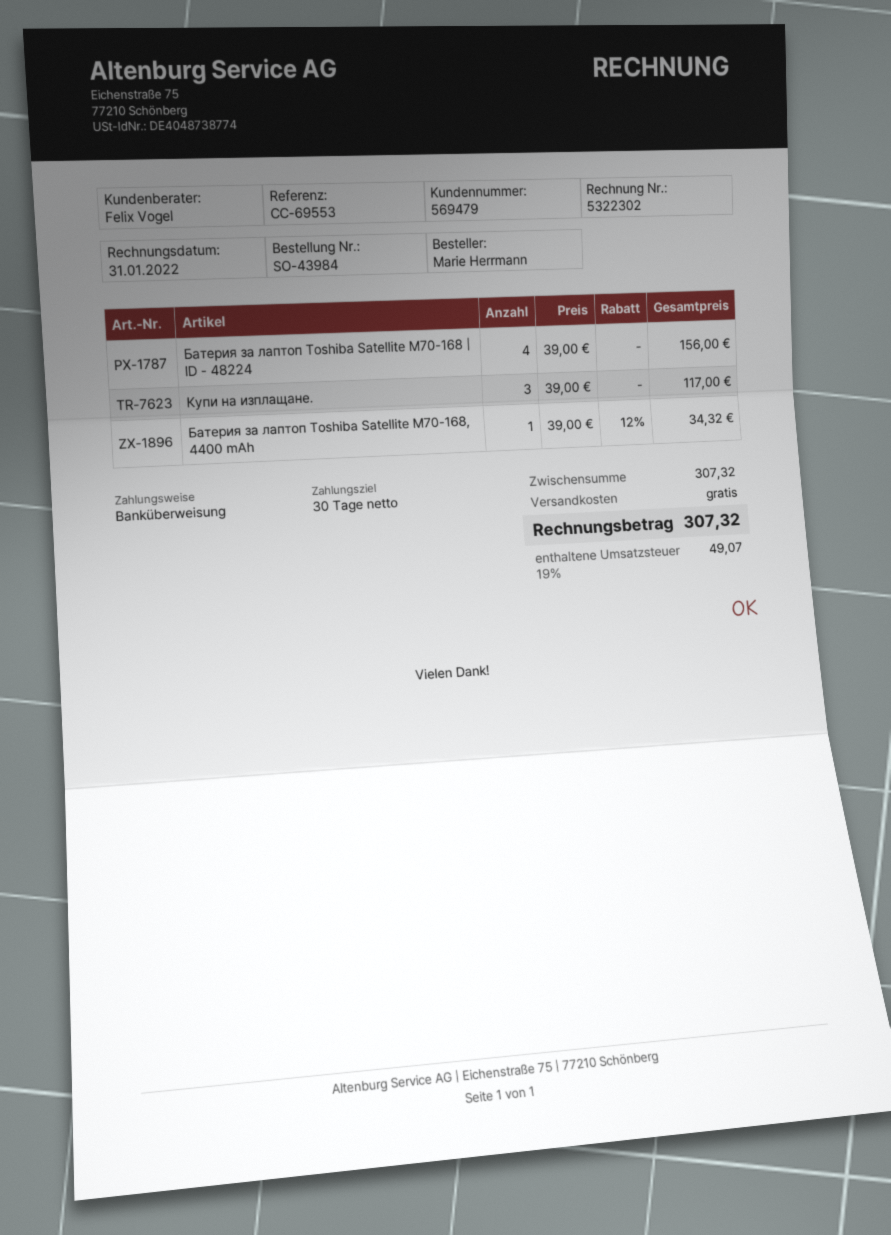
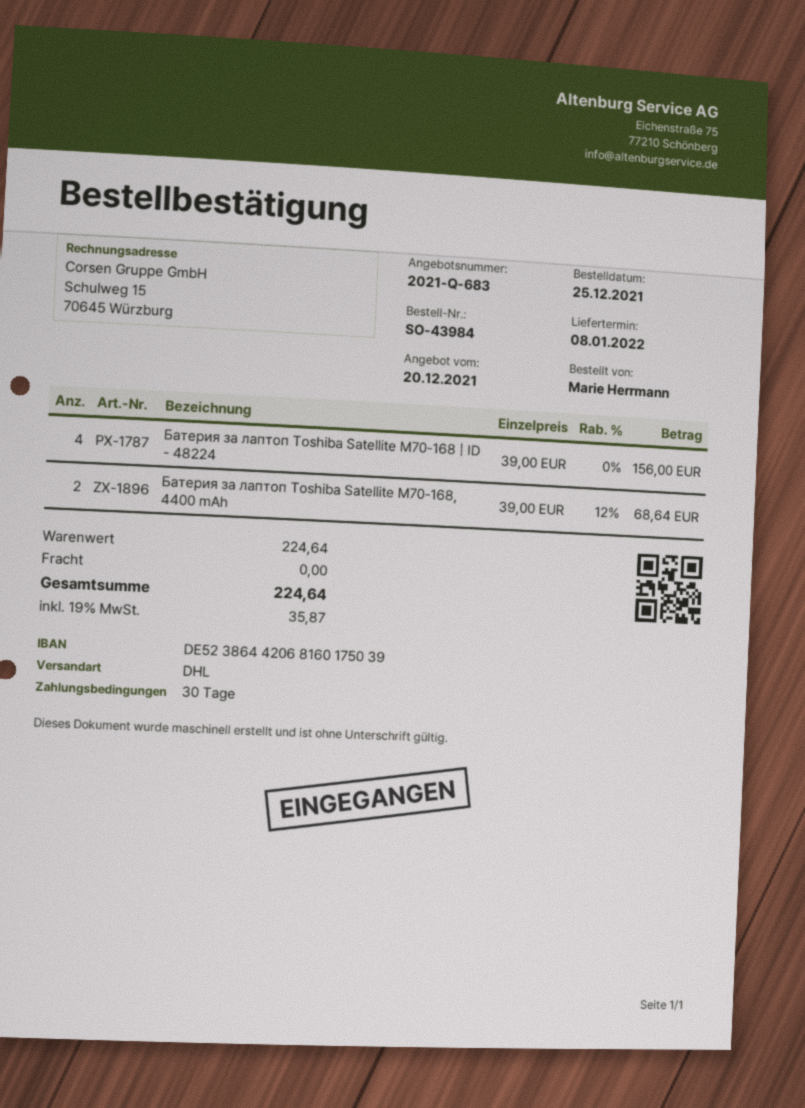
Купи на изплащане.: 3 x 39.00 = 117.00 -> none
Батерия за лаптоп Toshiba Satellite M70-168, 4400 mAh: 1 x 39.00 - 12% = 34.32 -> 2 x 39.00 - 12% = 68.64
subtotal: 307.32 -> 224.64
tax: 19% = 49.07 -> 19% = 35.87
total: 307.32 -> 224.64

